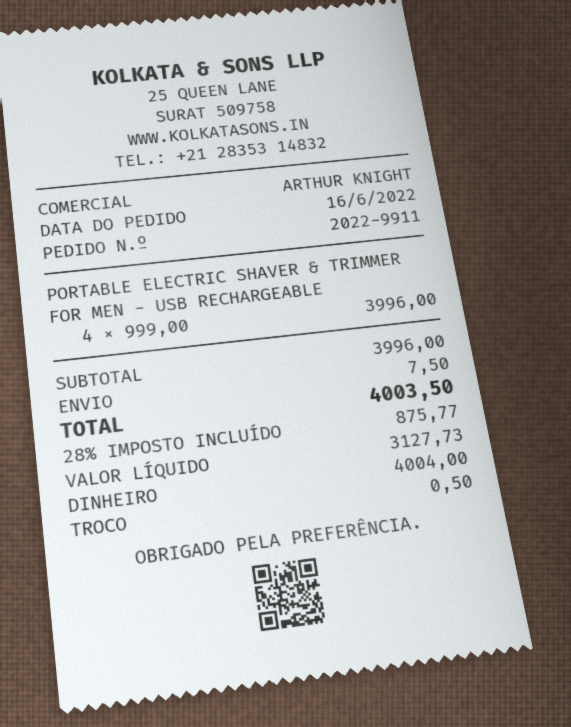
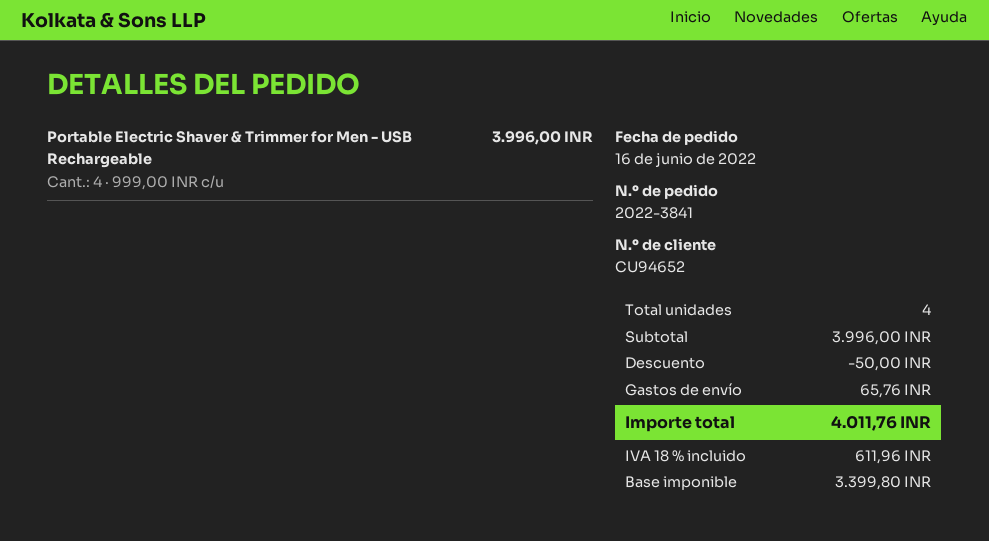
order number: 2022-9911 -> 2022-3841
discount: none -> 50.00
shipping: 7.50 -> 65.76
net: 3127.73 -> 3399.80
tax: 28% = 875.77 -> 18% = 611.96
total: 4003.50 -> 4011.76

